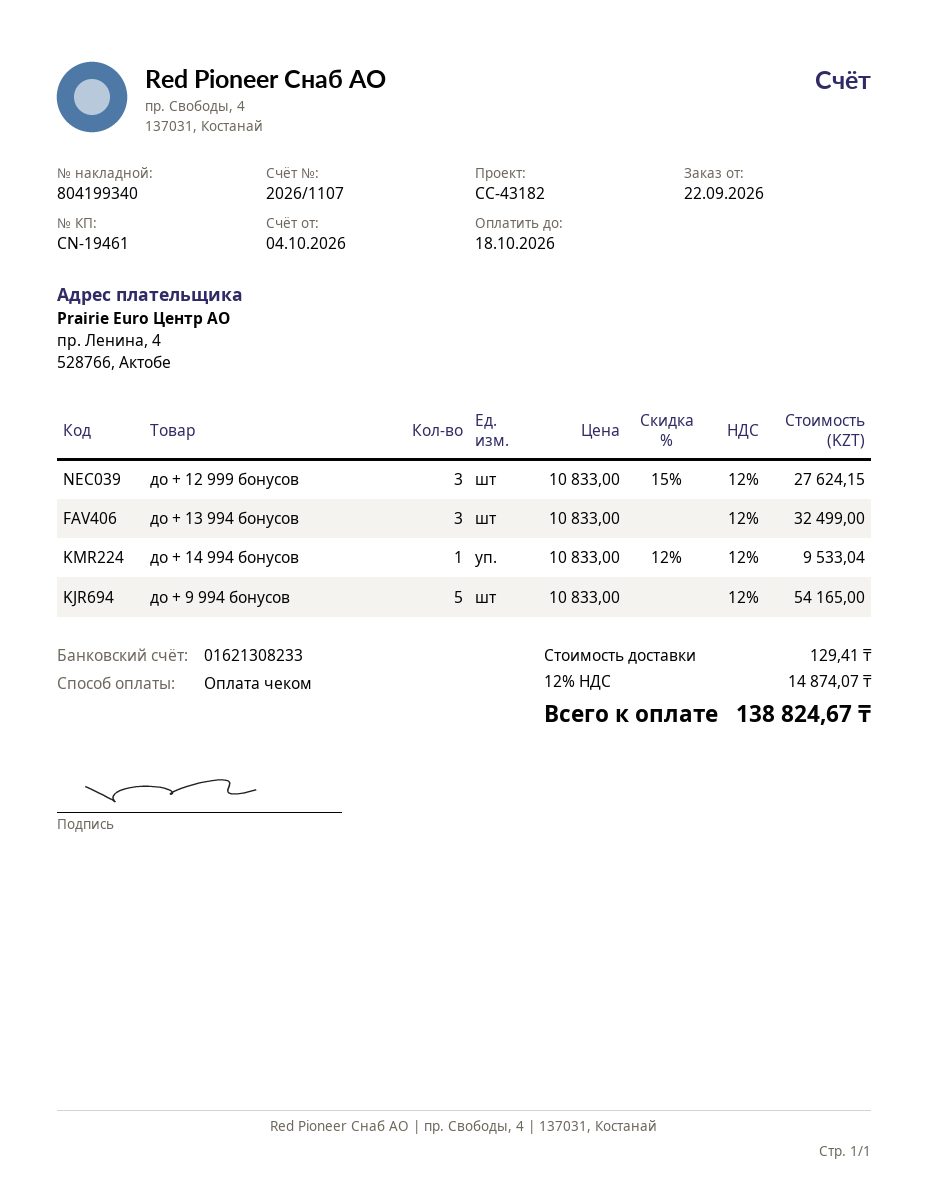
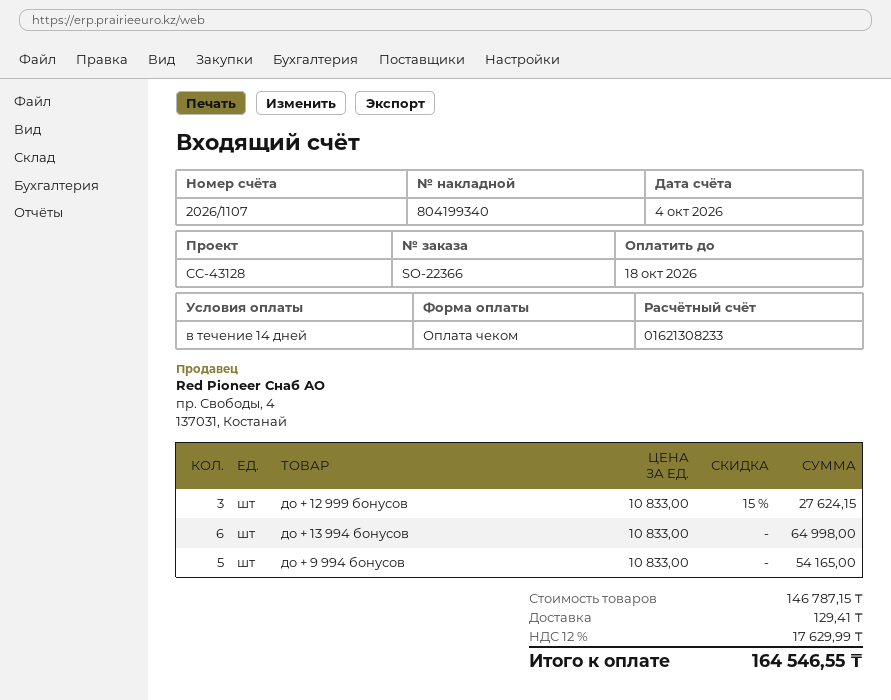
reference: CC-43182 -> CC-43128
до + 13 994 бонусов: 3 x 10833.00 = 32499.00 -> 6 x 10833.00 = 64998.00
до + 14 994 бонусов: 1 x 10833.00 - 12% = 9533.04 -> none
tax: 12% = 14874.07 -> 12% = 17629.99
total: 138824.67 -> 164546.55

